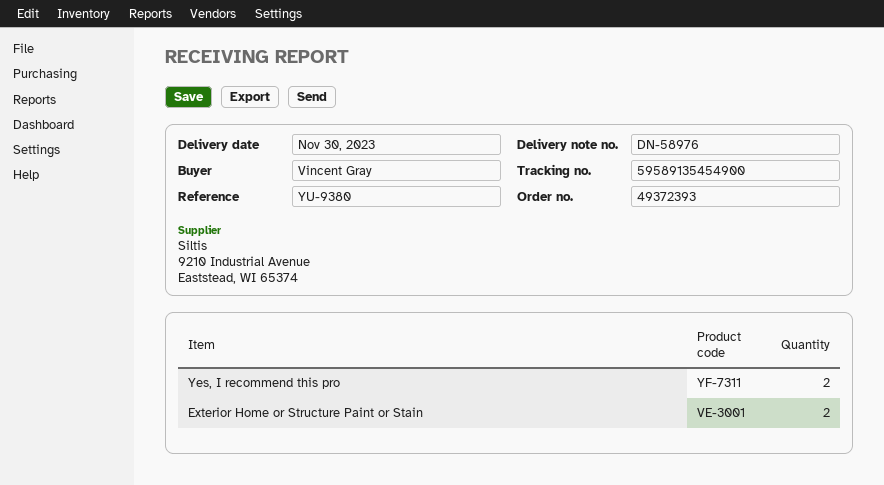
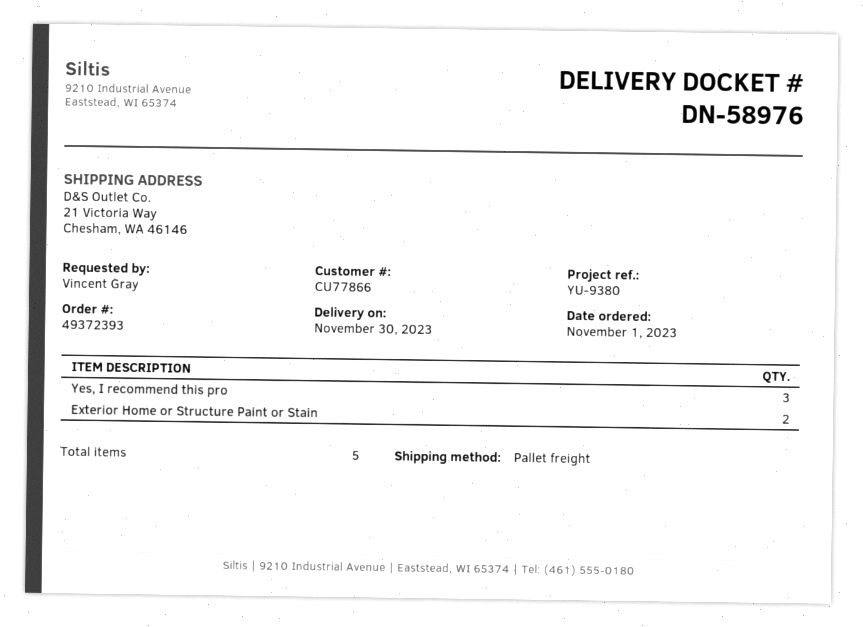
Yes, I recommend this pro: 2 -> 3

